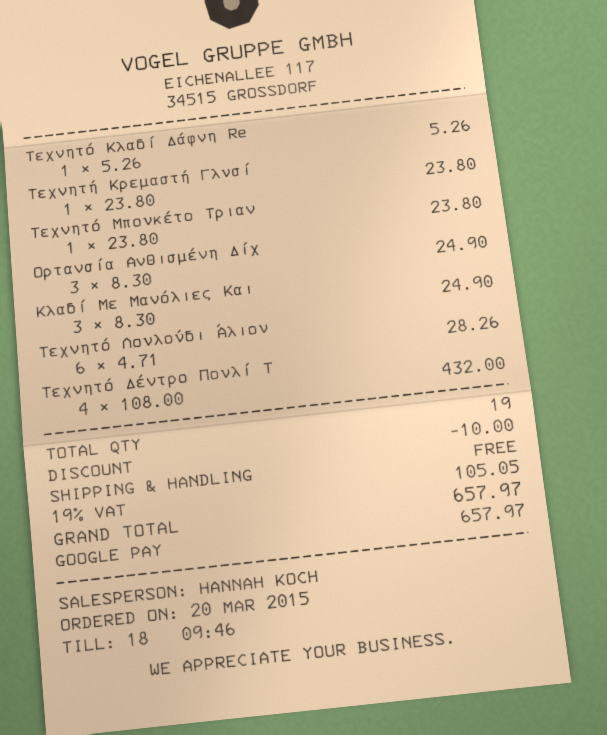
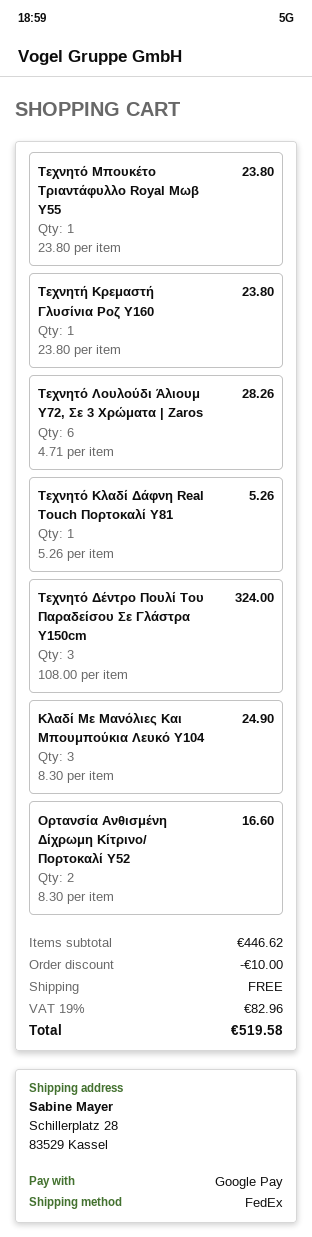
Ορτανσία Ανθισμένη Δίχ: 3 x 8.30 = 24.90 -> 2 x 8.30 = 16.60
Τεχνητό Δέντρο Πουλί Τ: 4 x 108.00 = 432.00 -> 3 x 108.00 = 324.00
tax: 19% = 105.05 -> 19% = 82.96
total: 657.97 -> 519.58

